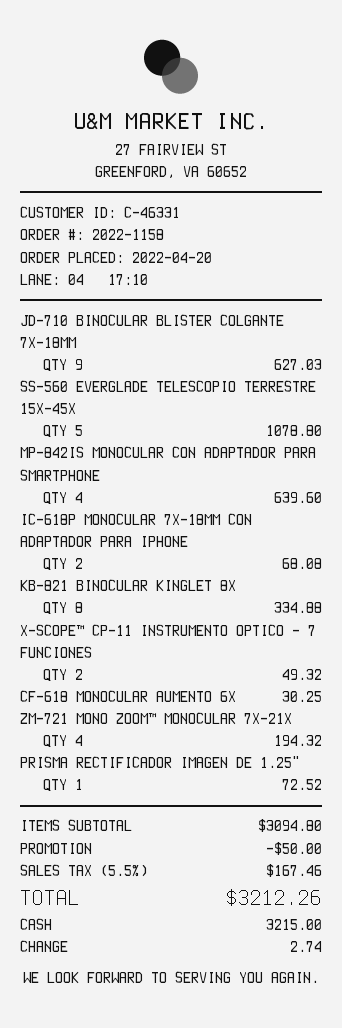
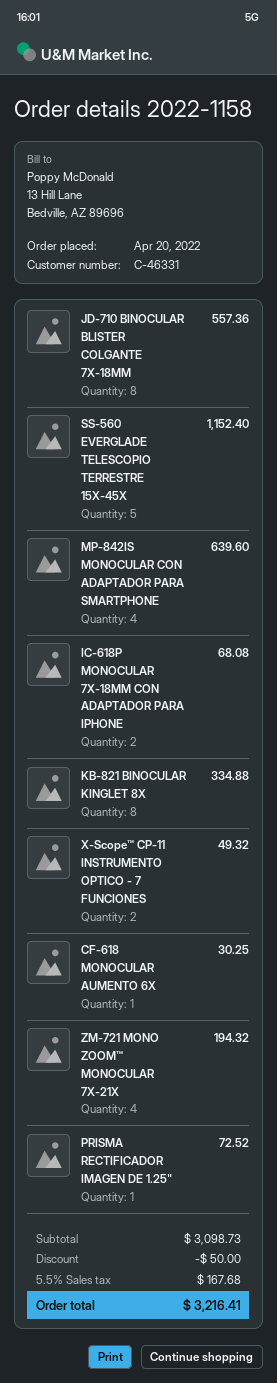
JD-710 BINOCULAR BLISTER COLGANTE 7X-18MM: 9 for 627.03 -> 8 for 557.36
SS-560 EVERGLADE TELESCOPIO TERRESTRE 15X-45X: 5 for 1078.80 -> 5 for 1152.40
subtotal: 3094.80 -> 3098.73
tax: 5.5% = 167.46 -> 5.5% = 167.68
total: 3212.26 -> 3216.41

